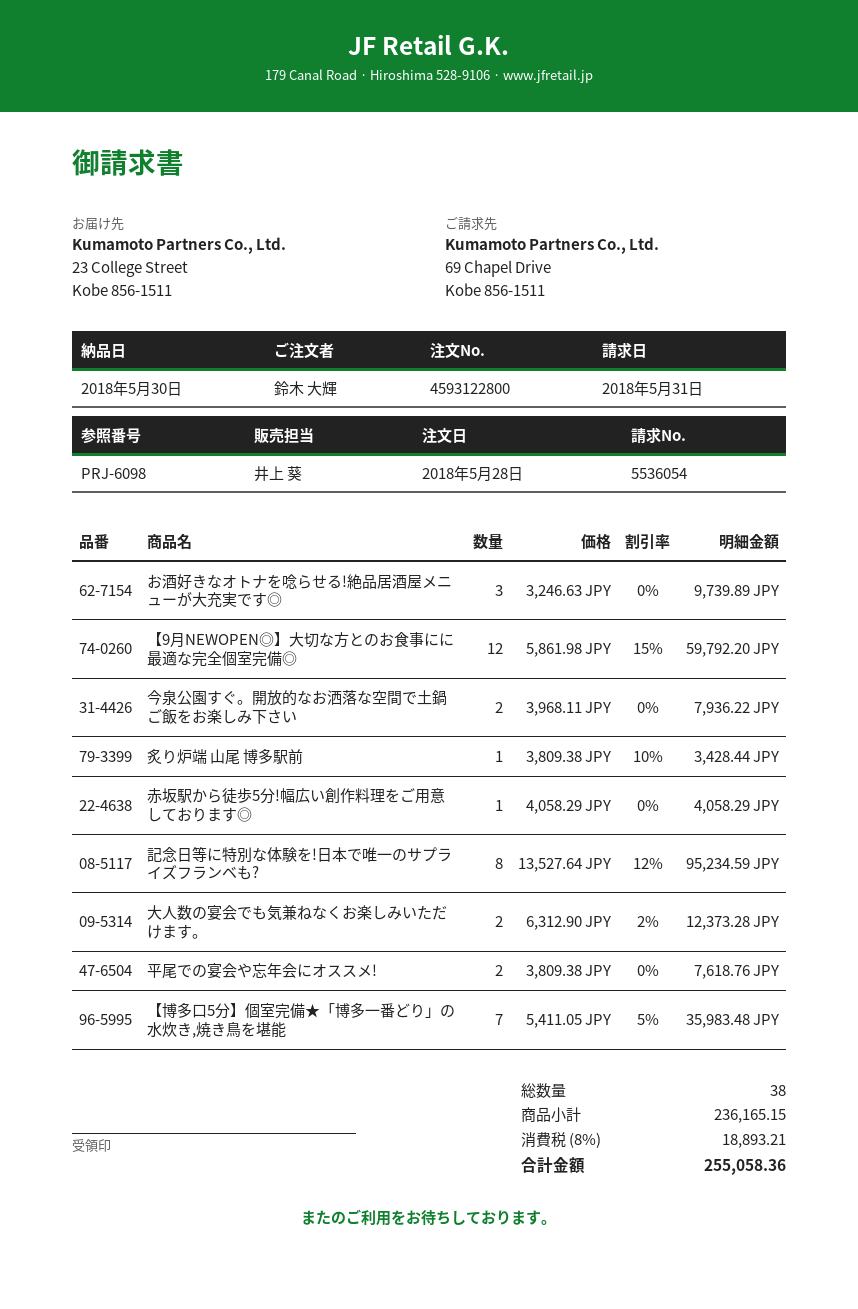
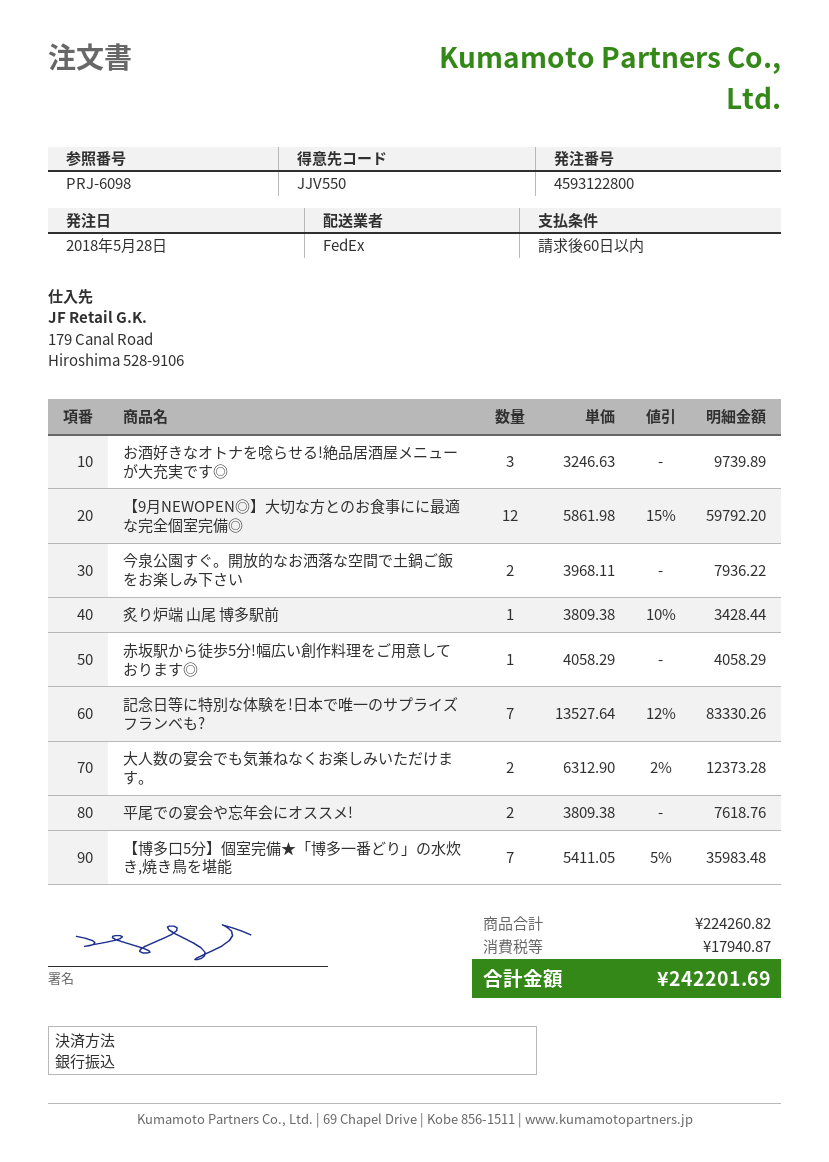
記念日等に特別な体験を!日本で唯一のサプライズフランベも?: 8 x 13527.64 - 12% = 95234.59 -> 7 x 13527.64 - 12% = 83330.26
subtotal: 236165.15 -> 224260.82
tax: 18893.21 -> 17940.87
total: 255058.36 -> 242201.69

